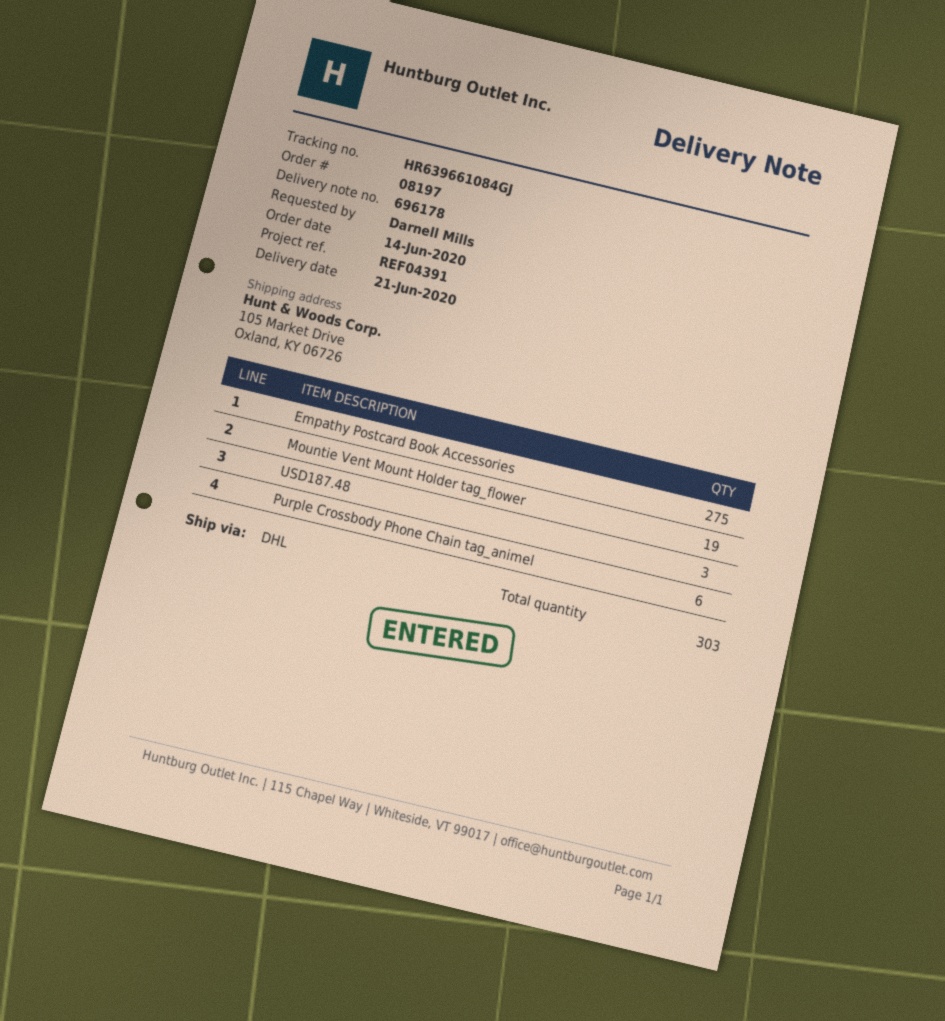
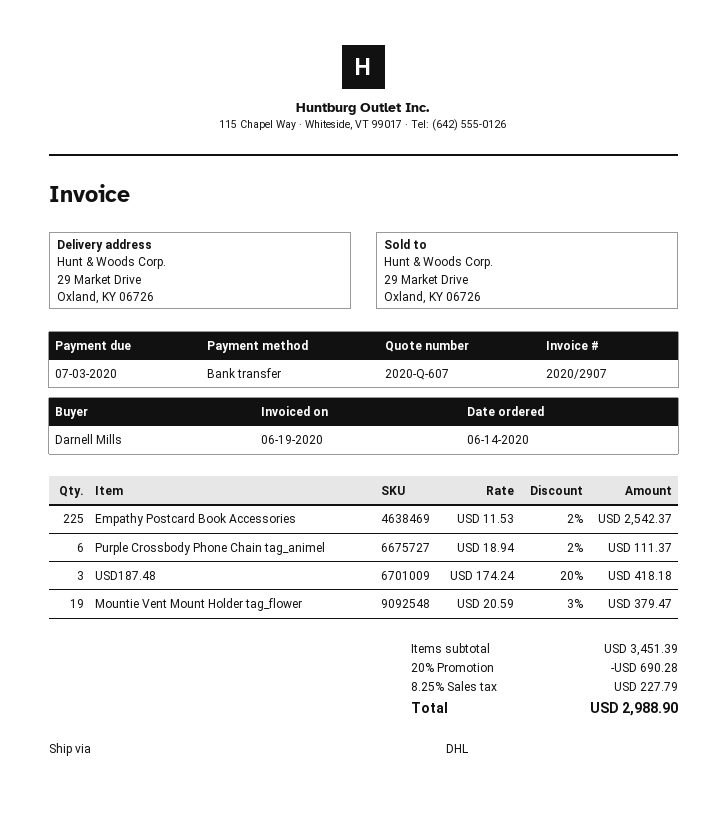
ship to: 105 Market Drive, Oxland, KY 06726 -> 29 Market Drive, Oxland, KY 06726
Empathy Postcard Book Accessories: 275 -> 225

